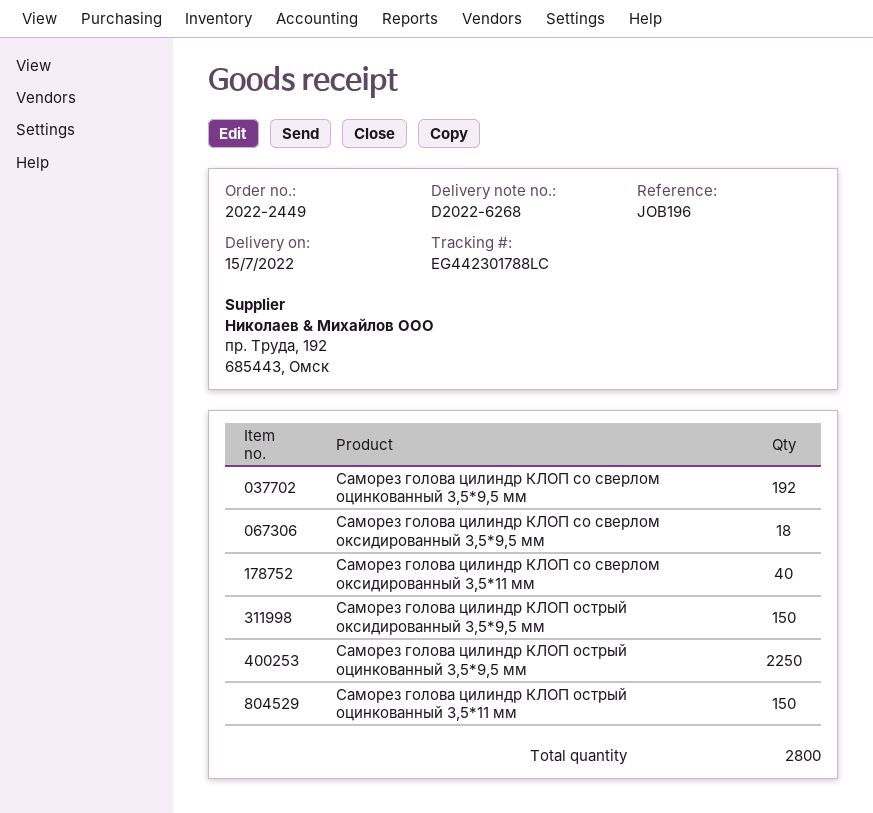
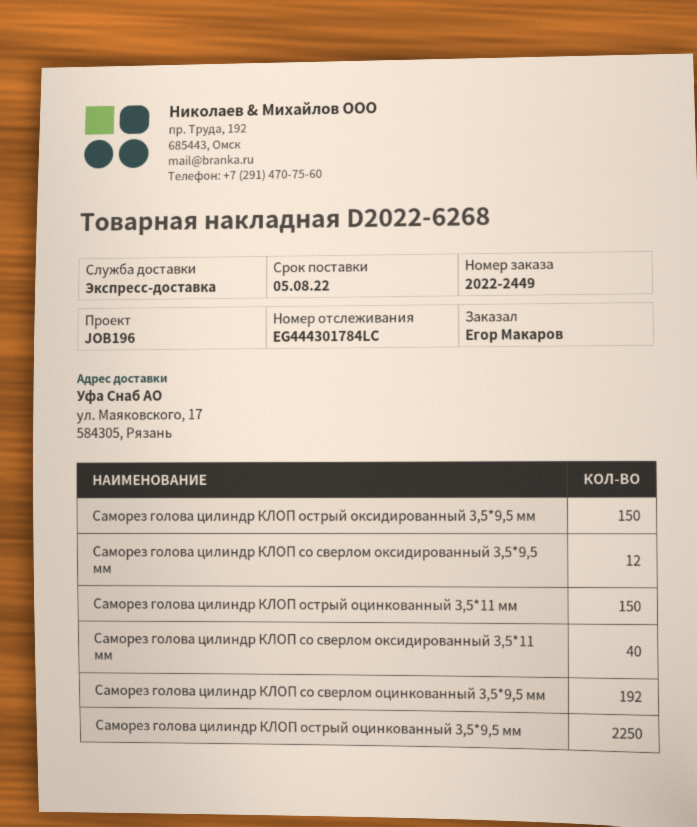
delivery date: 2022-07-15 -> 2022-08-05
tracking number: EG442301788LC -> EG444301784LC
Саморез голова цилиндр КЛОП со сверлом оксидированный 3,5*9,5 мм: 18 -> 12

